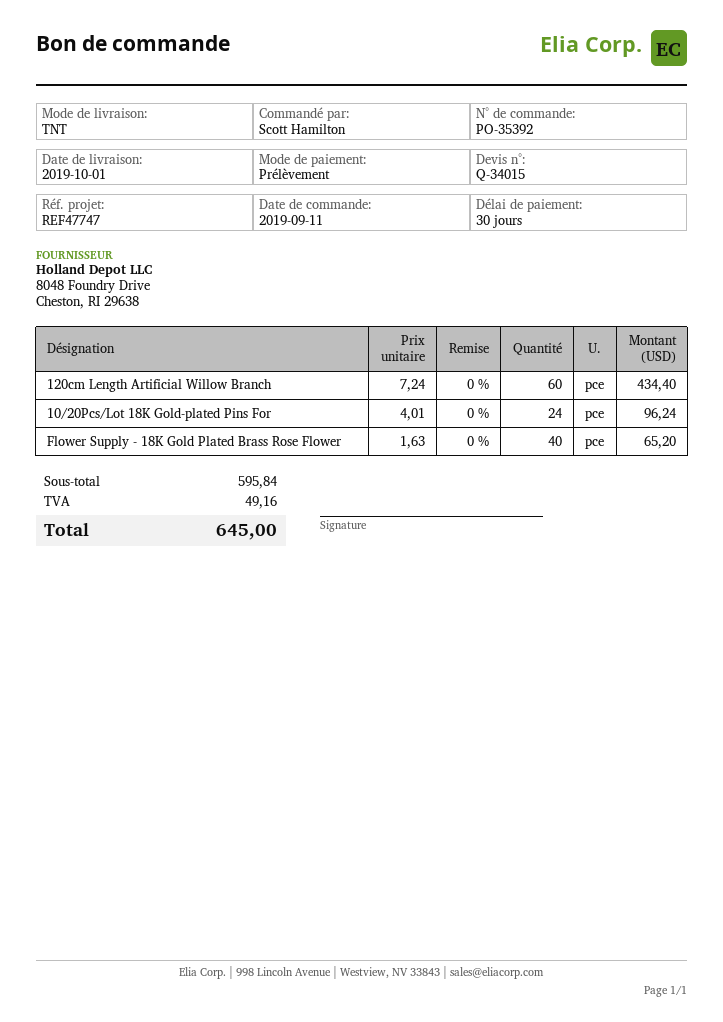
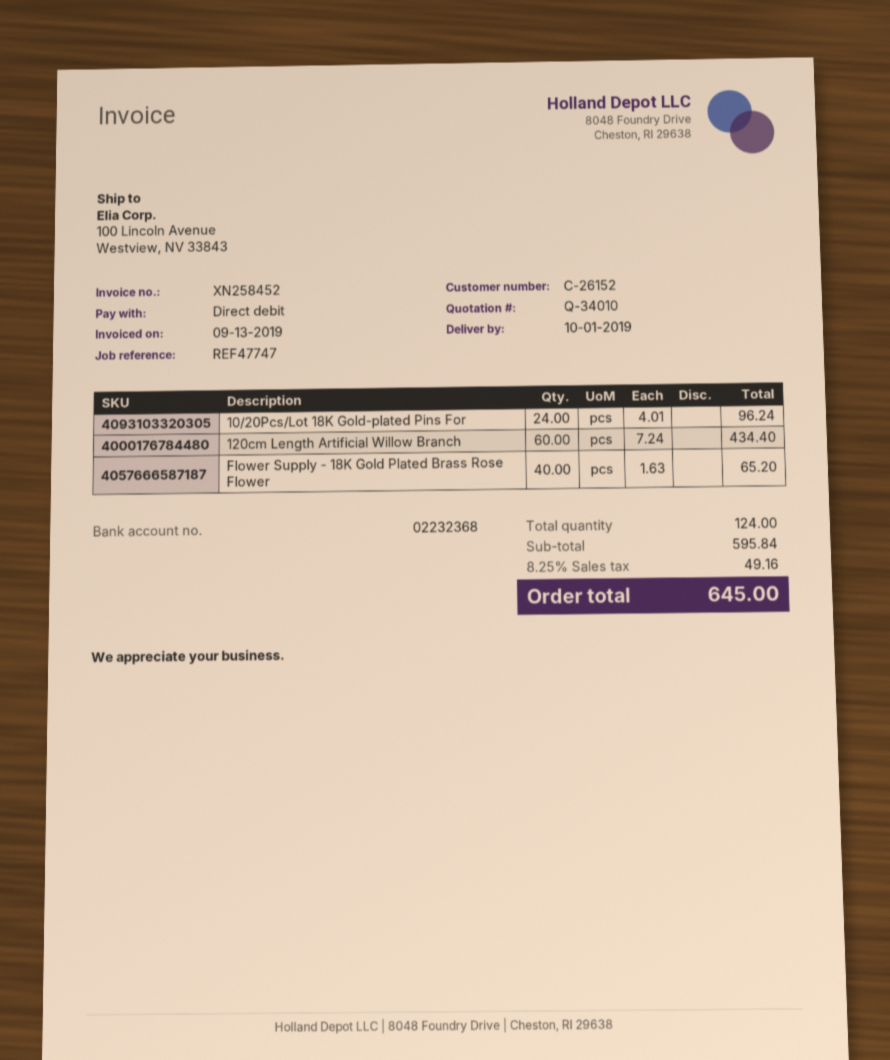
quote number: Q-34015 -> Q-34010

